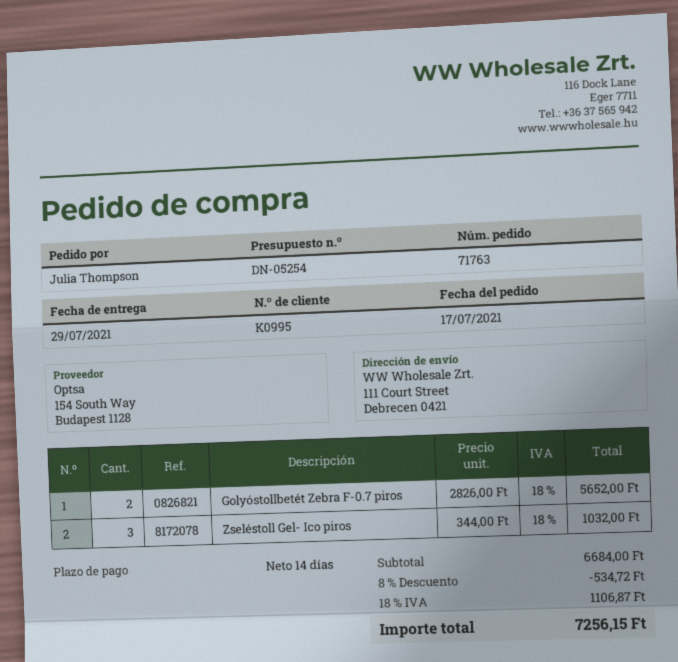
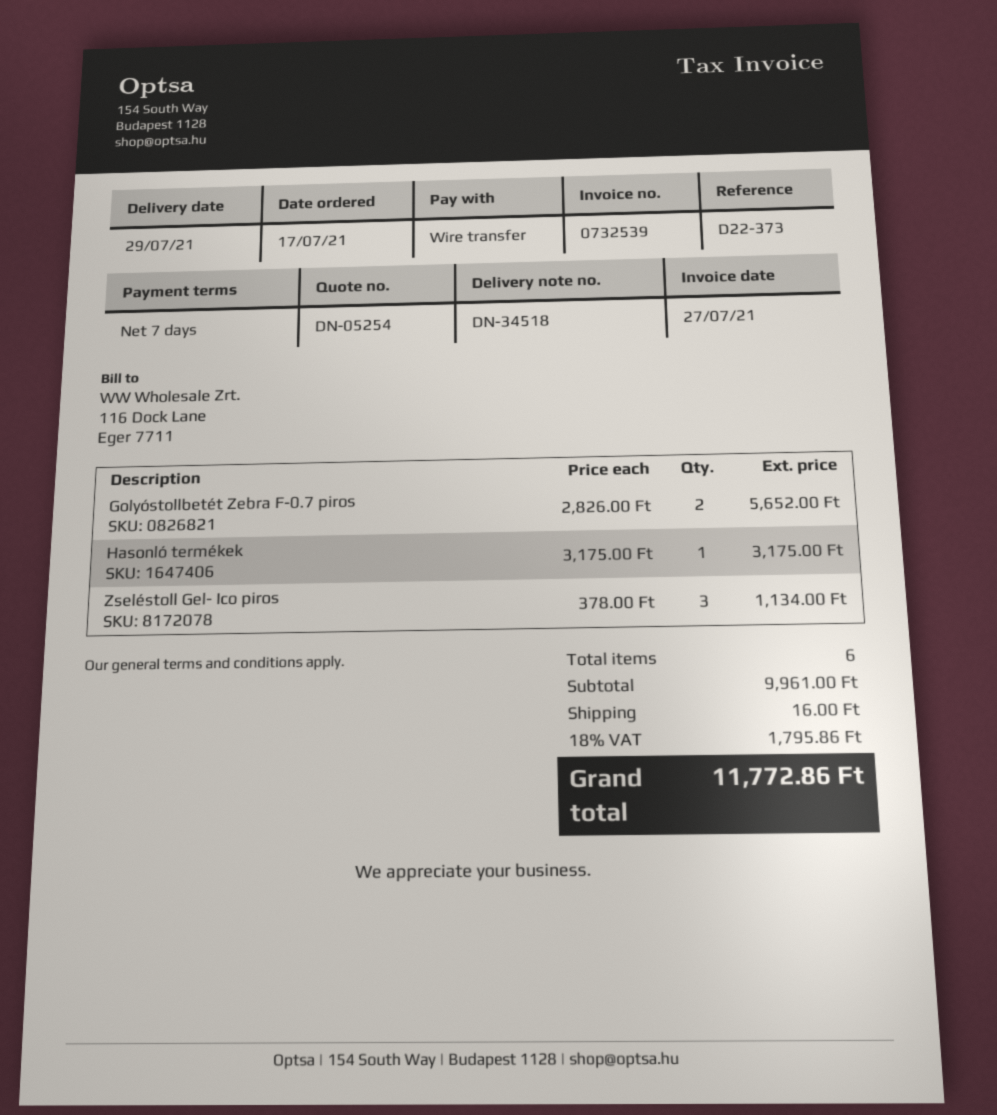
payment terms: 14 days -> 7 days
Zseléstoll Gel- Ico piros: 3 x 344.00 = 1032.00 -> 3 x 378.00 = 1134.00
Hasonló termékek: none -> 1 x 3175.00 = 3175.00
subtotal: 6684.00 -> 9961.00
discount: 8% = 534.72 -> none
shipping: none -> 16.00
tax: 18% = 1106.87 -> 18% = 1795.86
total: 7256.15 -> 11772.86

